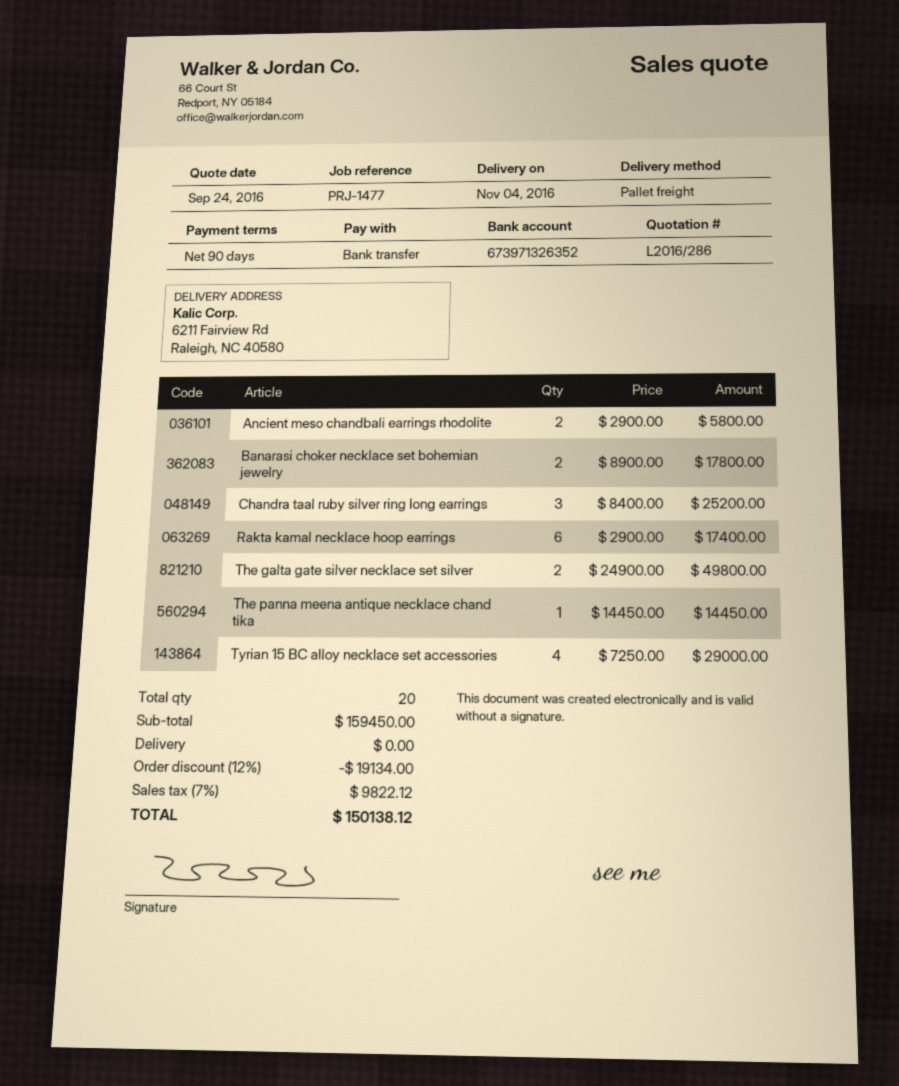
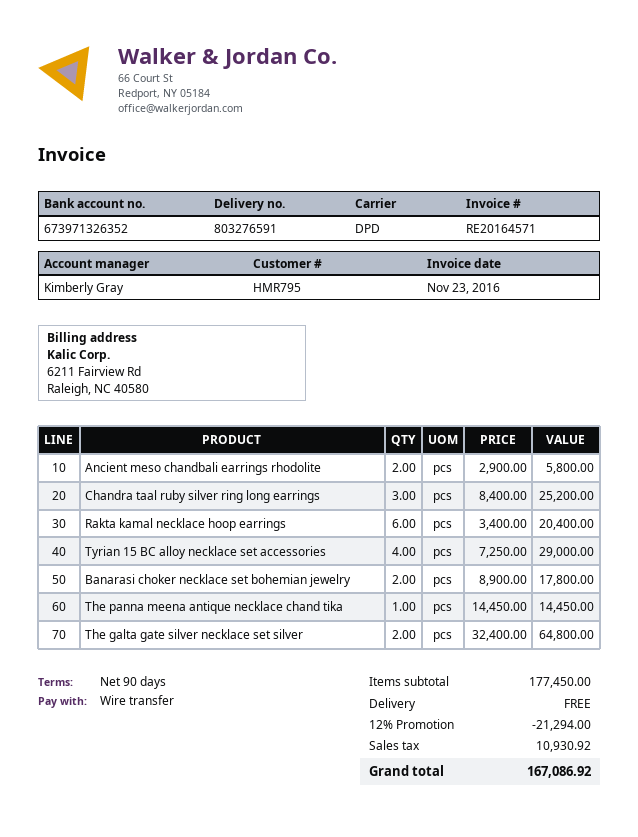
shipping method: pallet freight -> DPD
Rakta kamal necklace hoop earrings: 6 x 2900.00 = 17400.00 -> 6 x 3400.00 = 20400.00
The galta gate silver necklace set silver: 2 x 24900.00 = 49800.00 -> 2 x 32400.00 = 64800.00
subtotal: 159450.00 -> 177450.00
discount: 12% = 19134.00 -> 12% = 21294.00
tax: 9822.12 -> 10930.92
total: 150138.12 -> 167086.92

